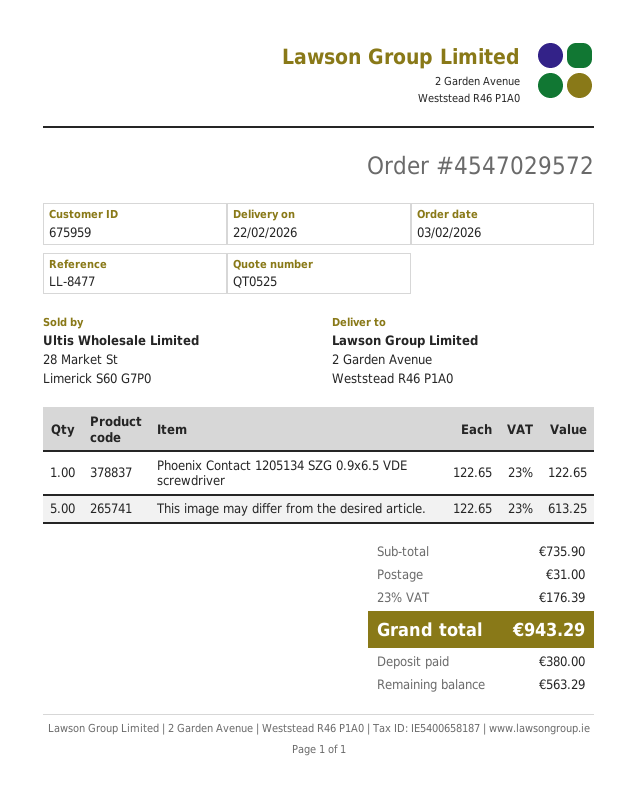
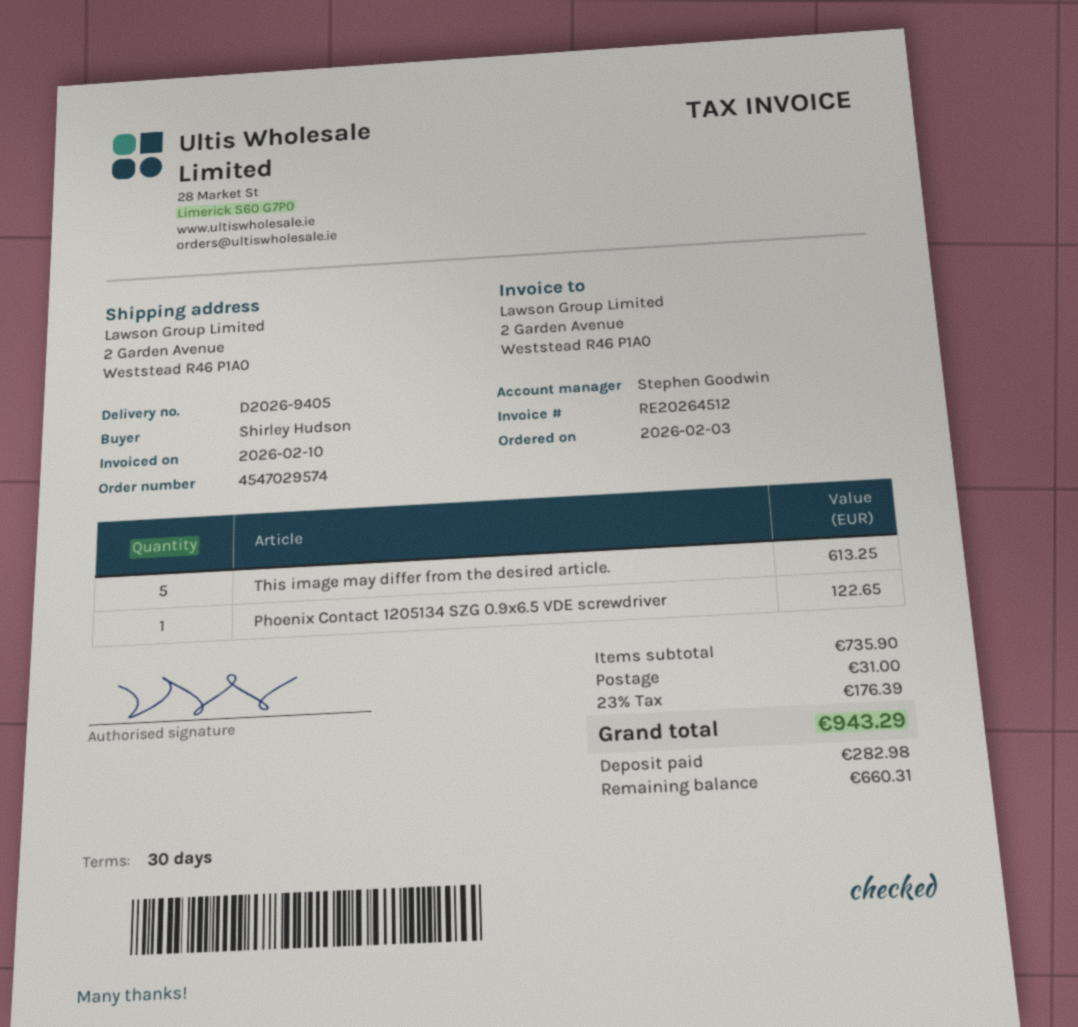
order number: 4547029572 -> 4547029574
deposit: 380.00 -> 282.98
balance: 563.29 -> 660.31

